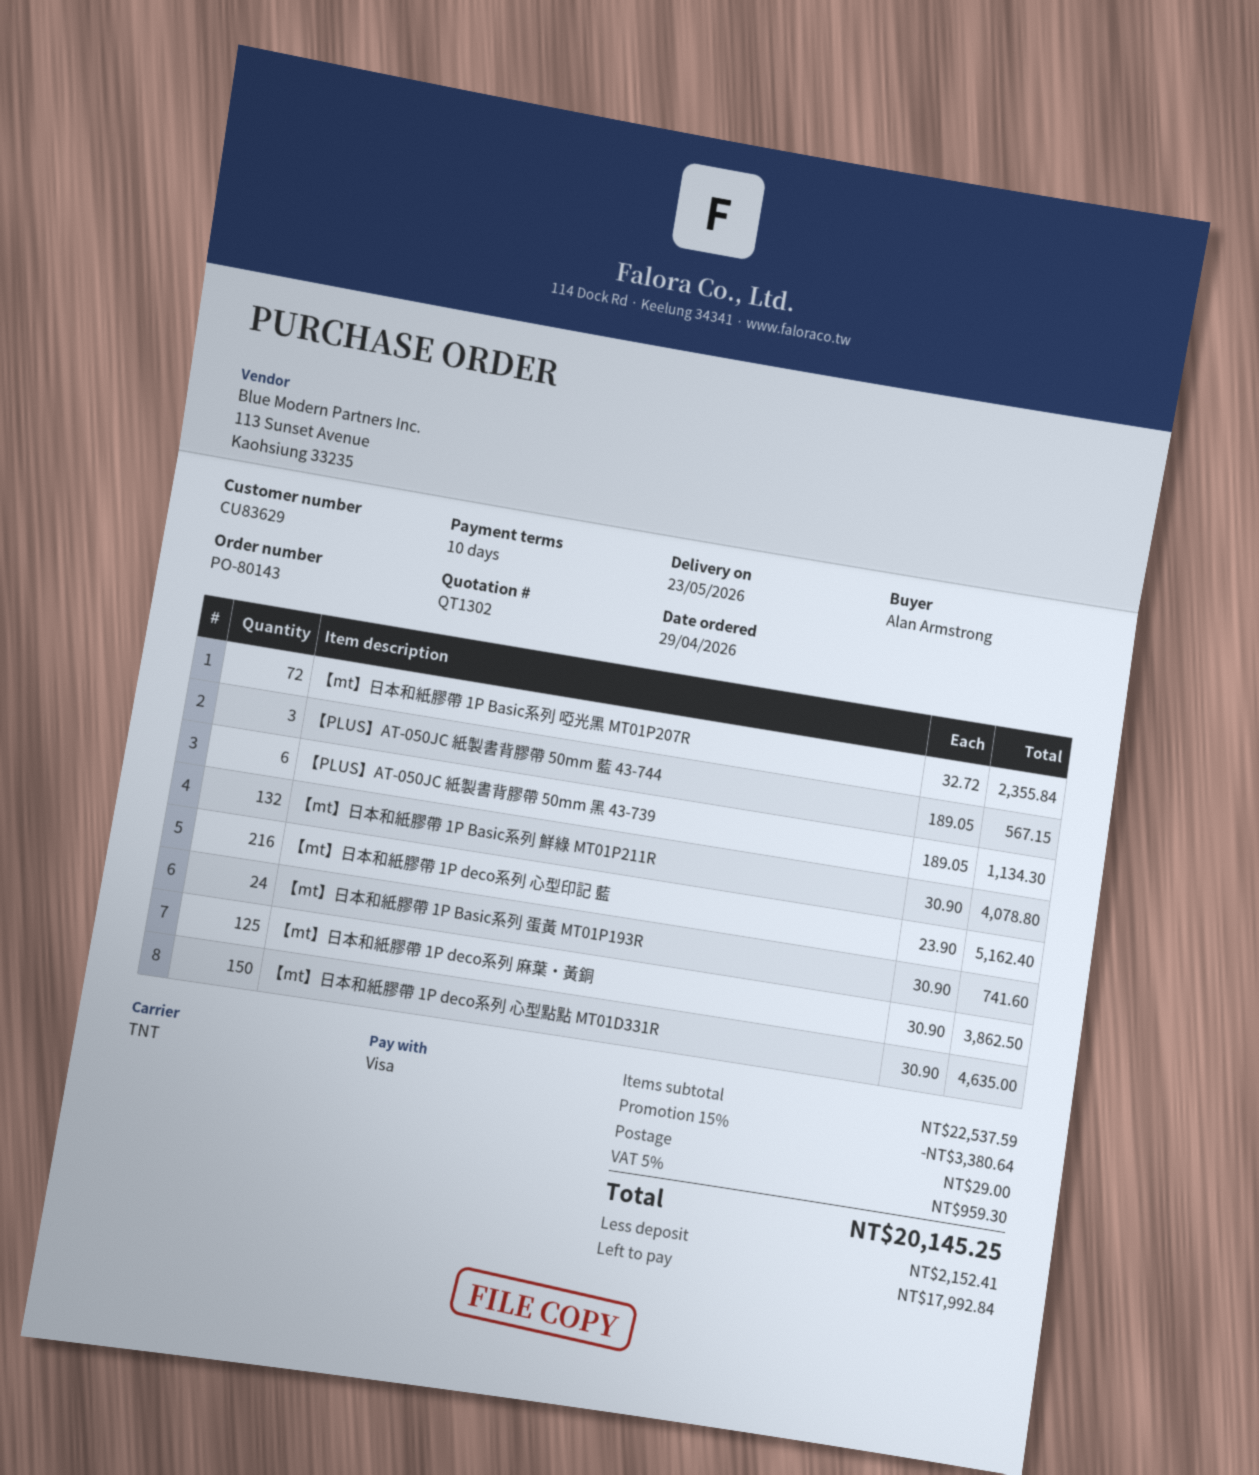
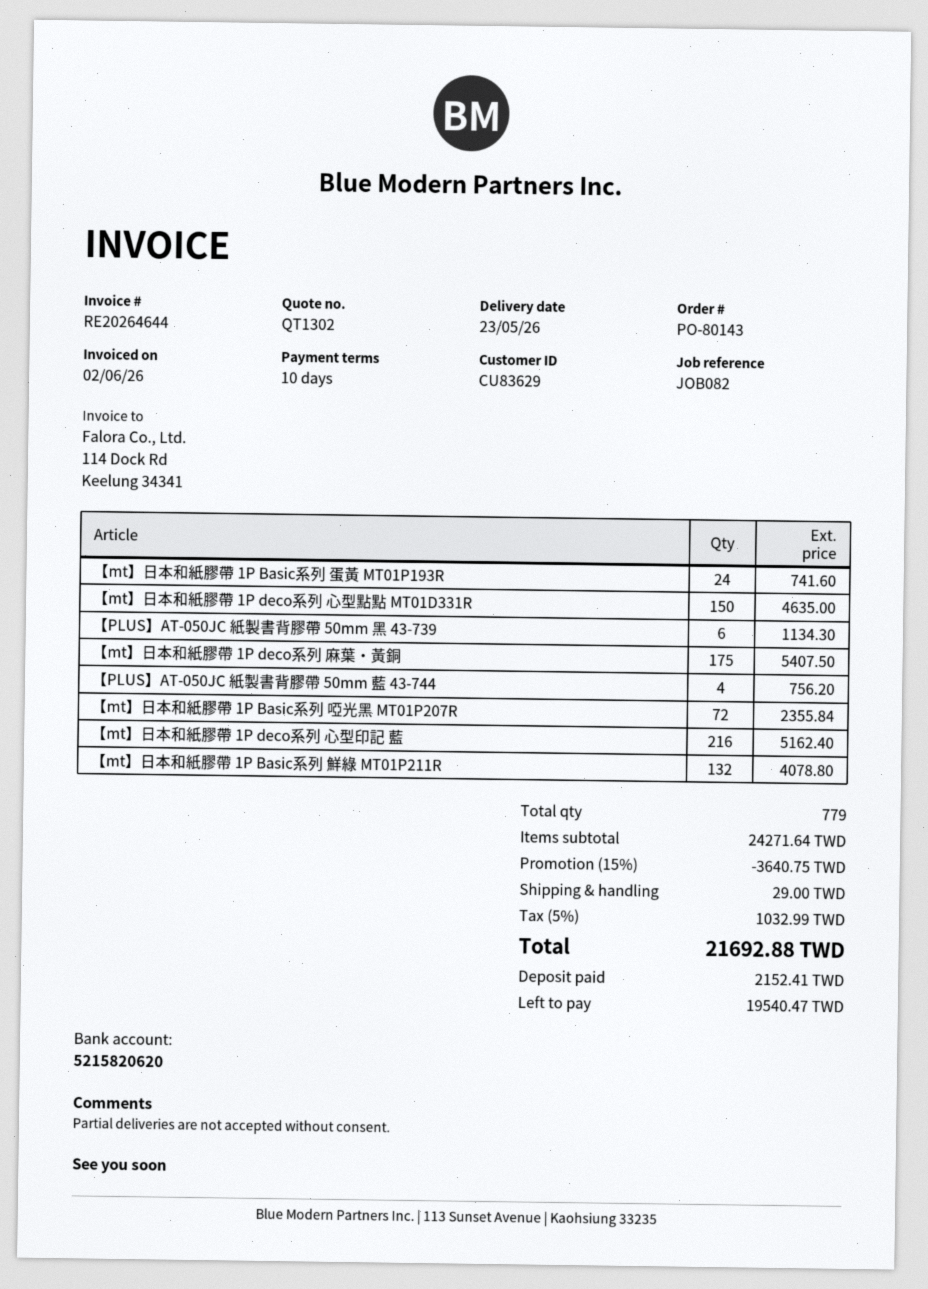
【PLUS】AT-050JC 紙製書背膠帶 50mm 藍 43-744: 3 for 567.15 -> 4 for 756.20
【mt】日本和紙膠帶 1P deco系列 麻葉‧黃銅: 125 for 3862.50 -> 175 for 5407.50
subtotal: 22537.59 -> 24271.64
discount: 15% = 3380.64 -> 15% = 3640.75
tax: 5% = 959.30 -> 5% = 1032.99
total: 20145.25 -> 21692.88
balance: 17992.84 -> 19540.47

